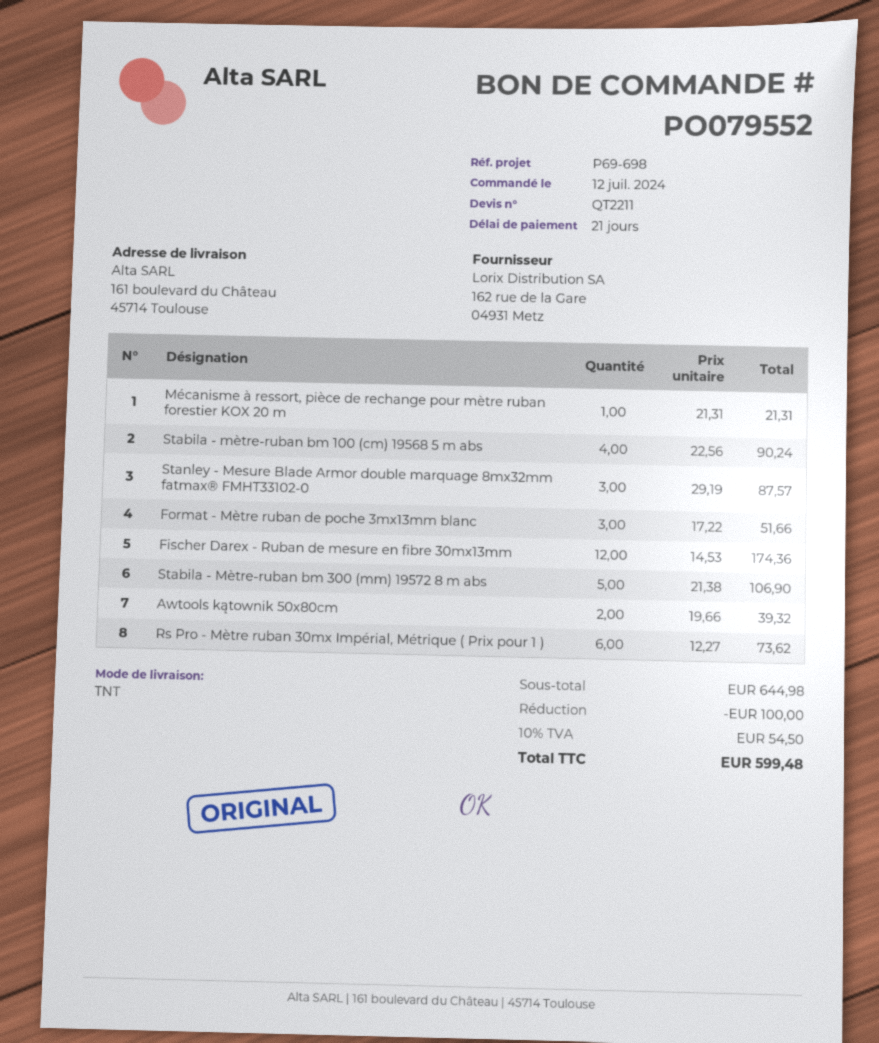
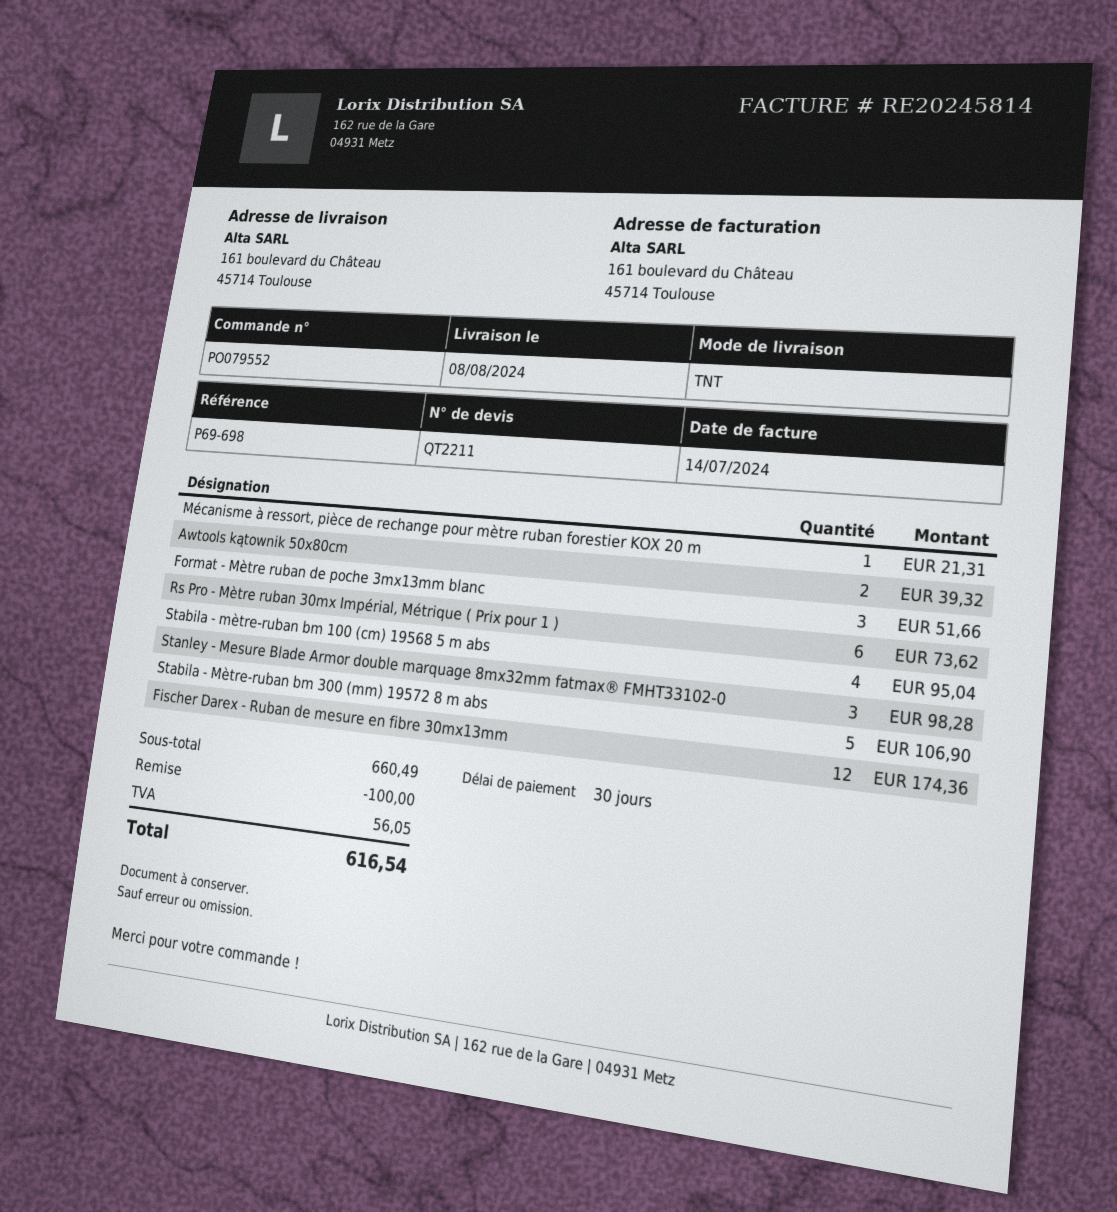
payment terms: 21 days -> 30 days
Stabila - mètre-ruban bm 100 (cm) 19568 5 m abs: 4 for 90.24 -> 4 for 95.04
Stanley - Mesure Blade Armor double marquage 8mx32mm fatmax® FMHT33102-0: 3 for 87.57 -> 3 for 98.28
subtotal: 644.98 -> 660.49
tax: 54.50 -> 56.05
total: 599.48 -> 616.54

